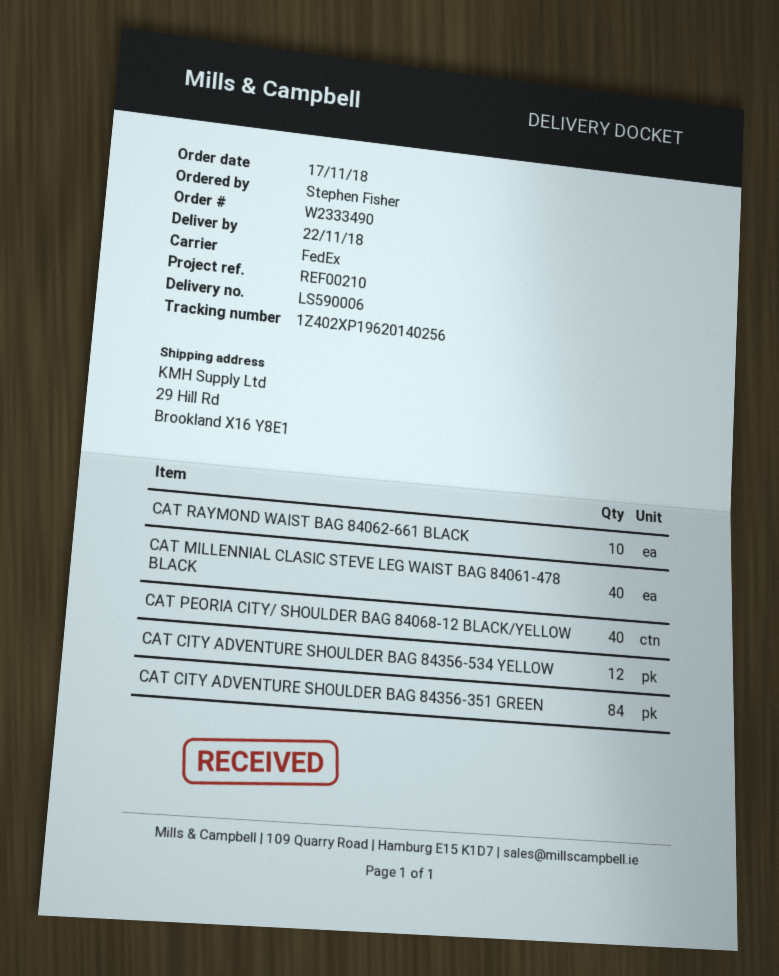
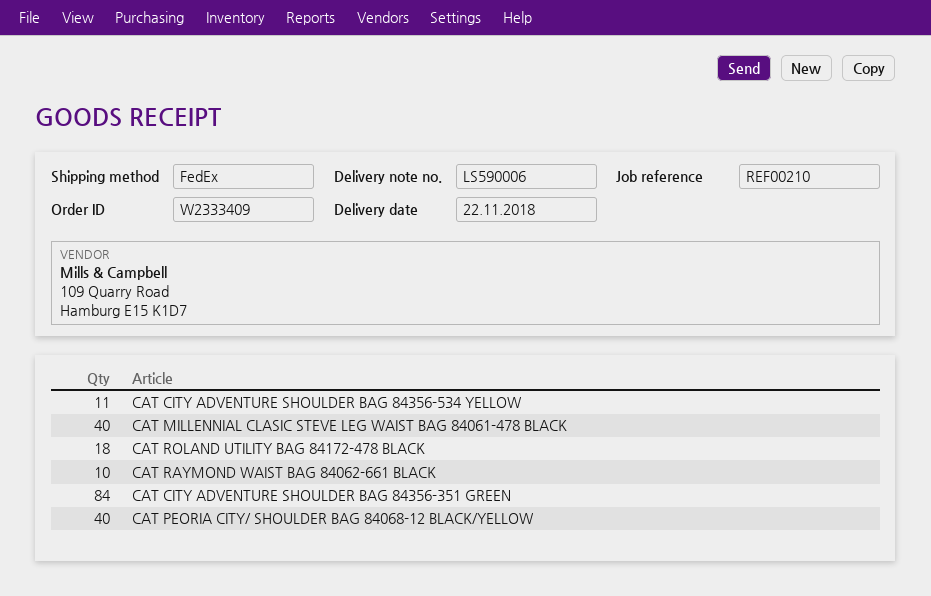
order number: W2333490 -> W2333409
CAT CITY ADVENTURE SHOULDER BAG 84356-534 YELLOW: 12 -> 11
CAT ROLAND UTILITY BAG 84172-478 BLACK: none -> 18

